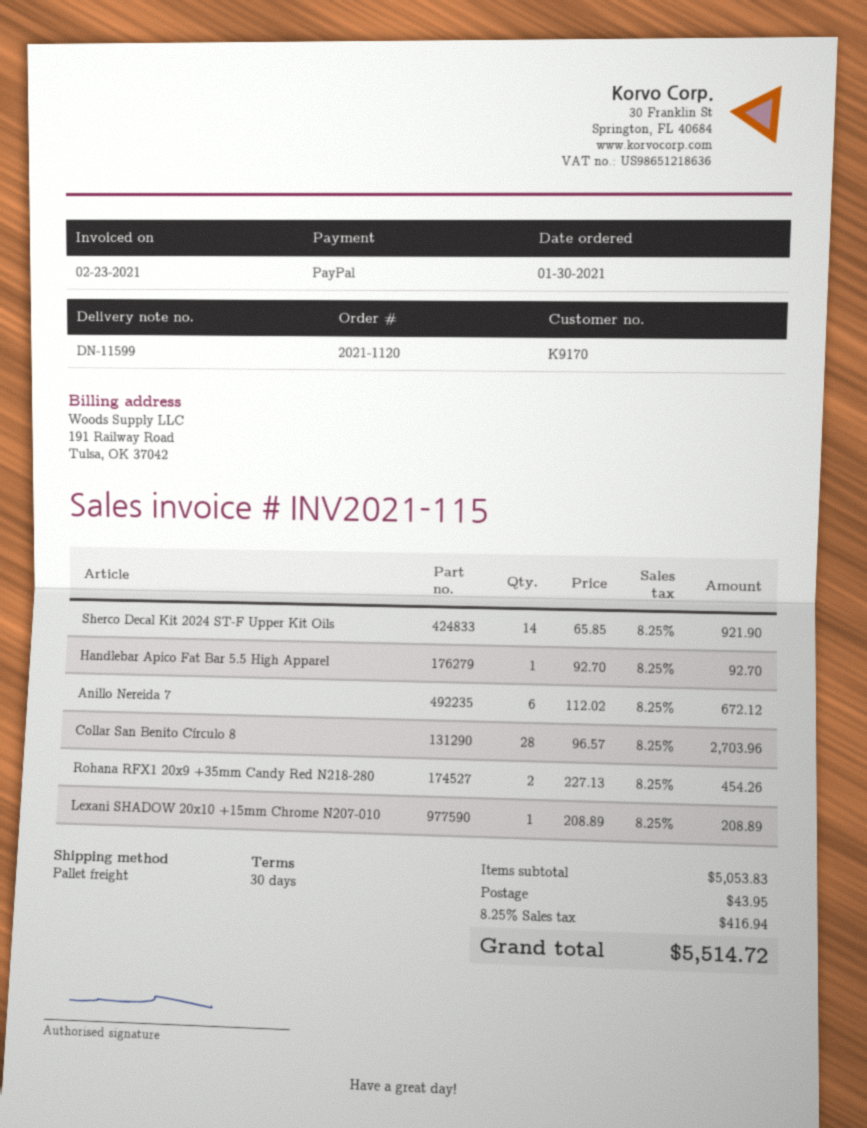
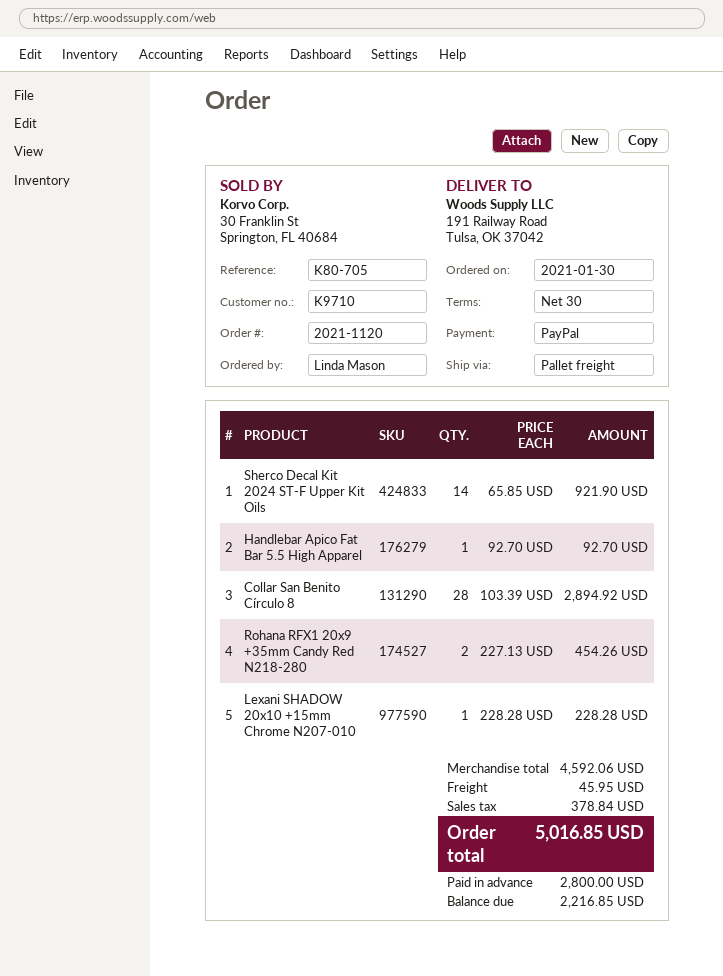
customer number: K9170 -> K9710
Anillo Nereida 7: 6 x 112.02 = 672.12 -> none
Collar San Benito Círculo 8: 28 x 96.57 = 2703.96 -> 28 x 103.39 = 2894.92
Lexani SHADOW 20x10 +15mm Chrome N207-010: 1 x 208.89 = 208.89 -> 1 x 228.28 = 228.28
subtotal: 5053.83 -> 4592.06
shipping: 43.95 -> 45.95
tax: 416.94 -> 378.84
total: 5514.72 -> 5016.85

